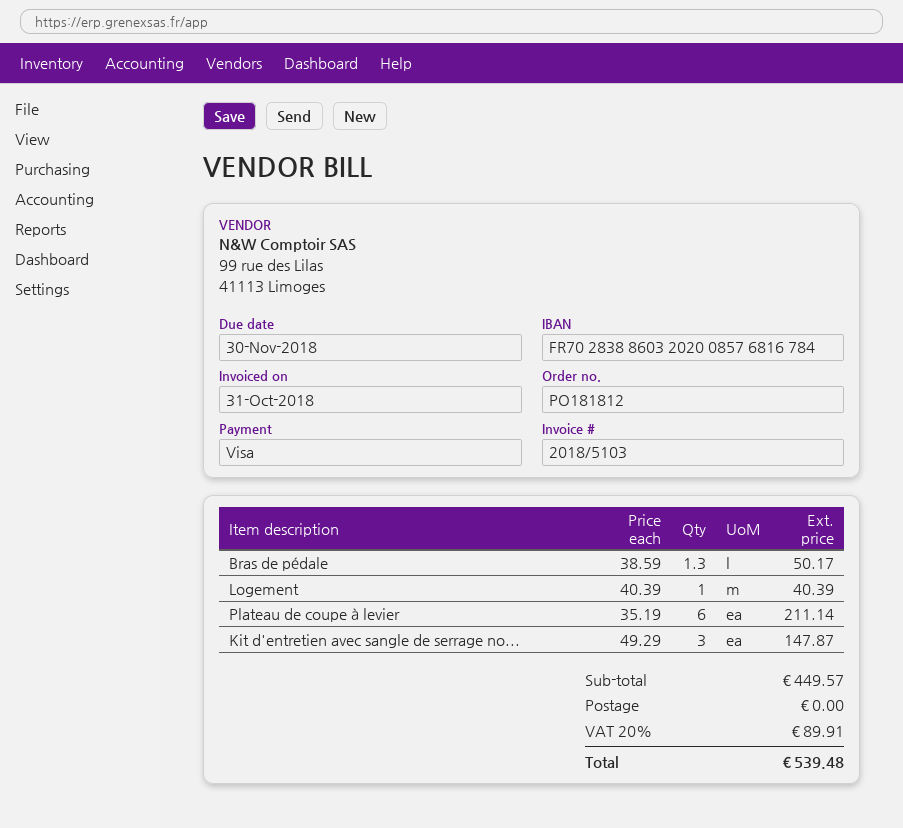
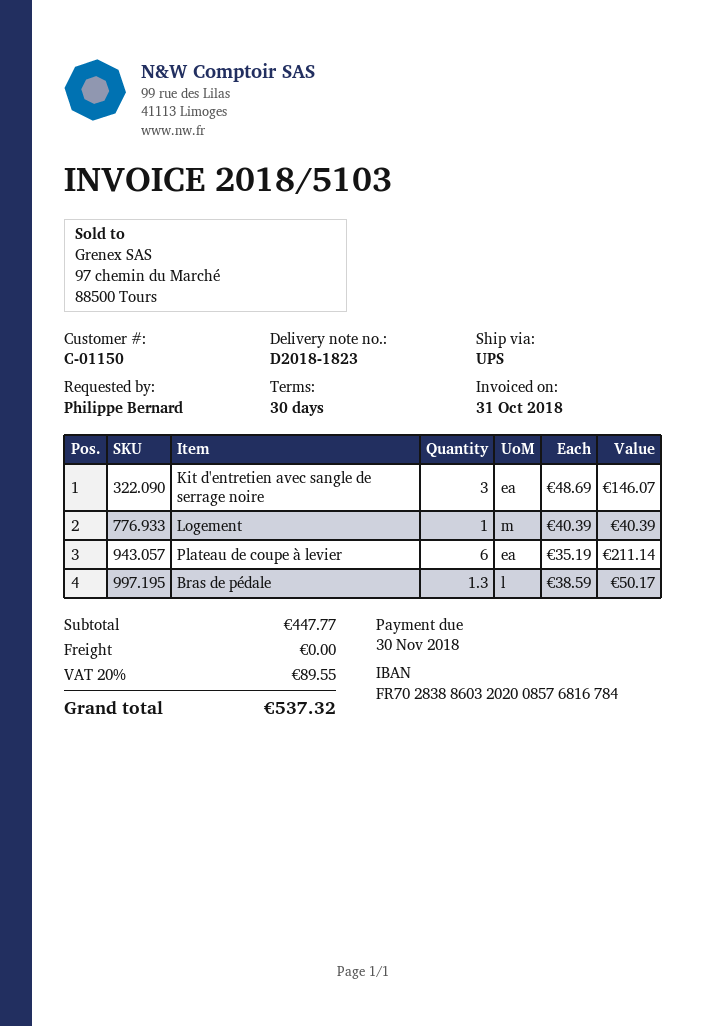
Kit d'entretien avec sangle de serrage no...: 3 x 49.29 = 147.87 -> 3 x 48.69 = 146.07
subtotal: 449.57 -> 447.77
tax: 20% = 89.91 -> 20% = 89.55
total: 539.48 -> 537.32

